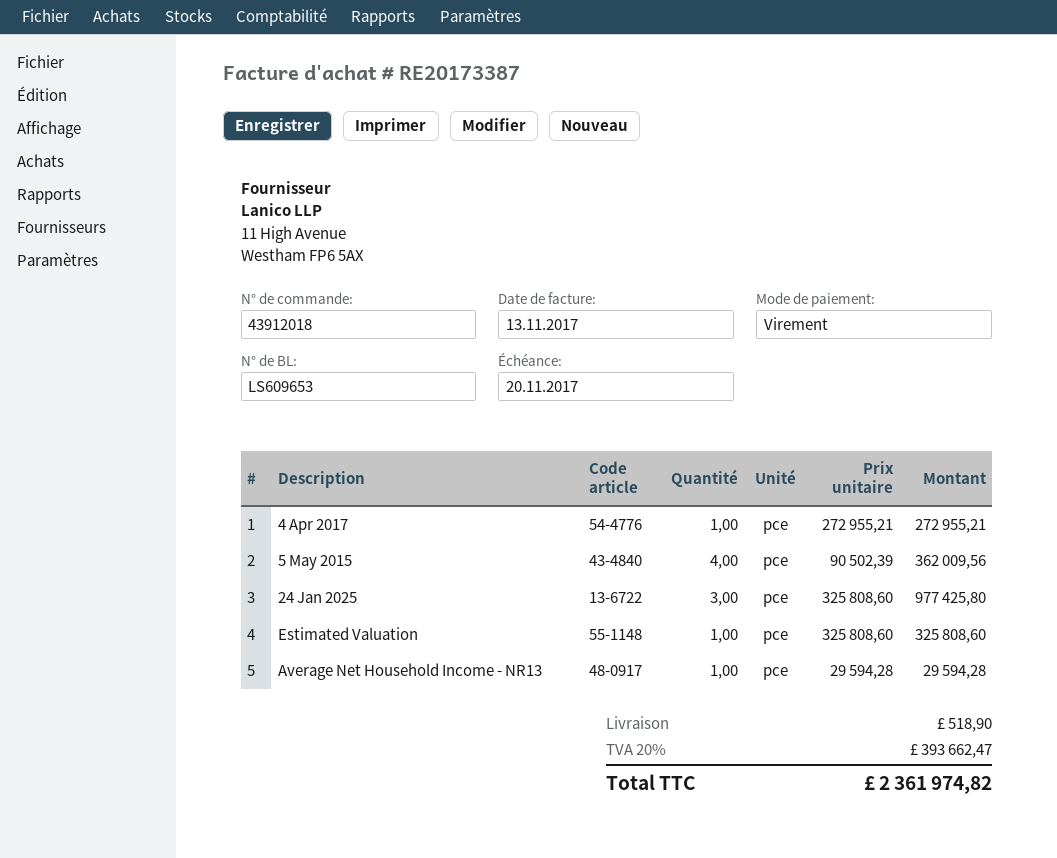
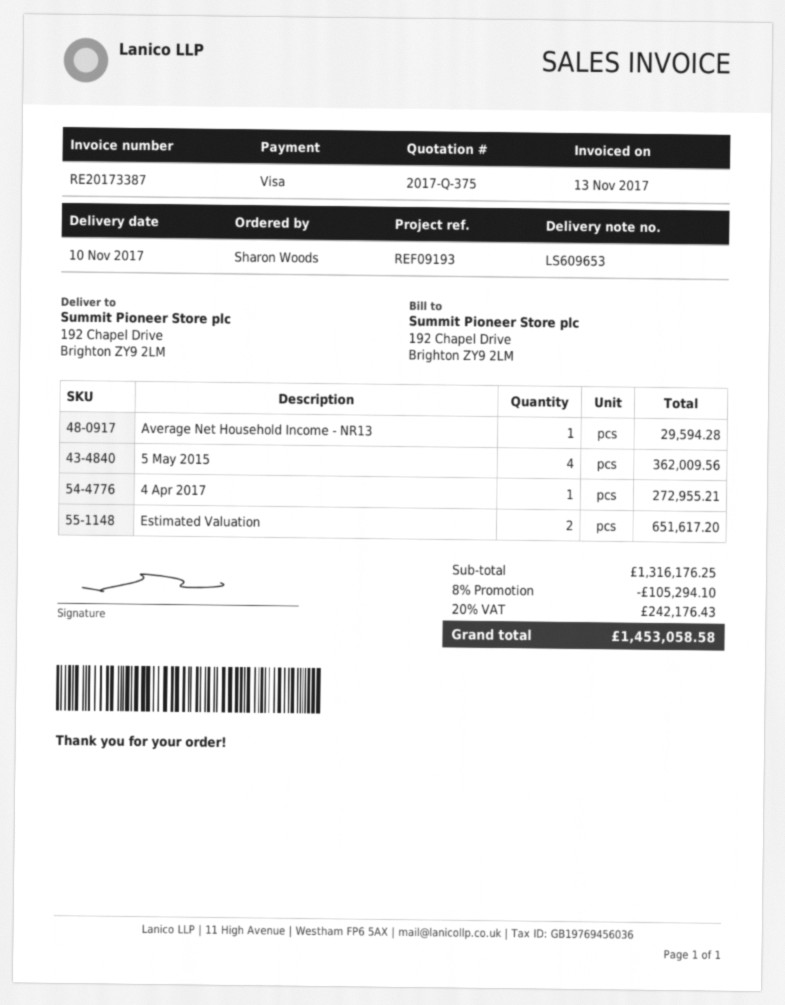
payment method: bank transfer -> Visa
24 Jan 2025: 3 for 977425.80 -> none
Estimated Valuation: 1 for 325808.60 -> 2 for 651617.20
discount: none -> 8% = 105294.10
shipping: 518.90 -> none
tax: 20% = 393662.47 -> 20% = 242176.43
total: 2361974.82 -> 1453058.58

